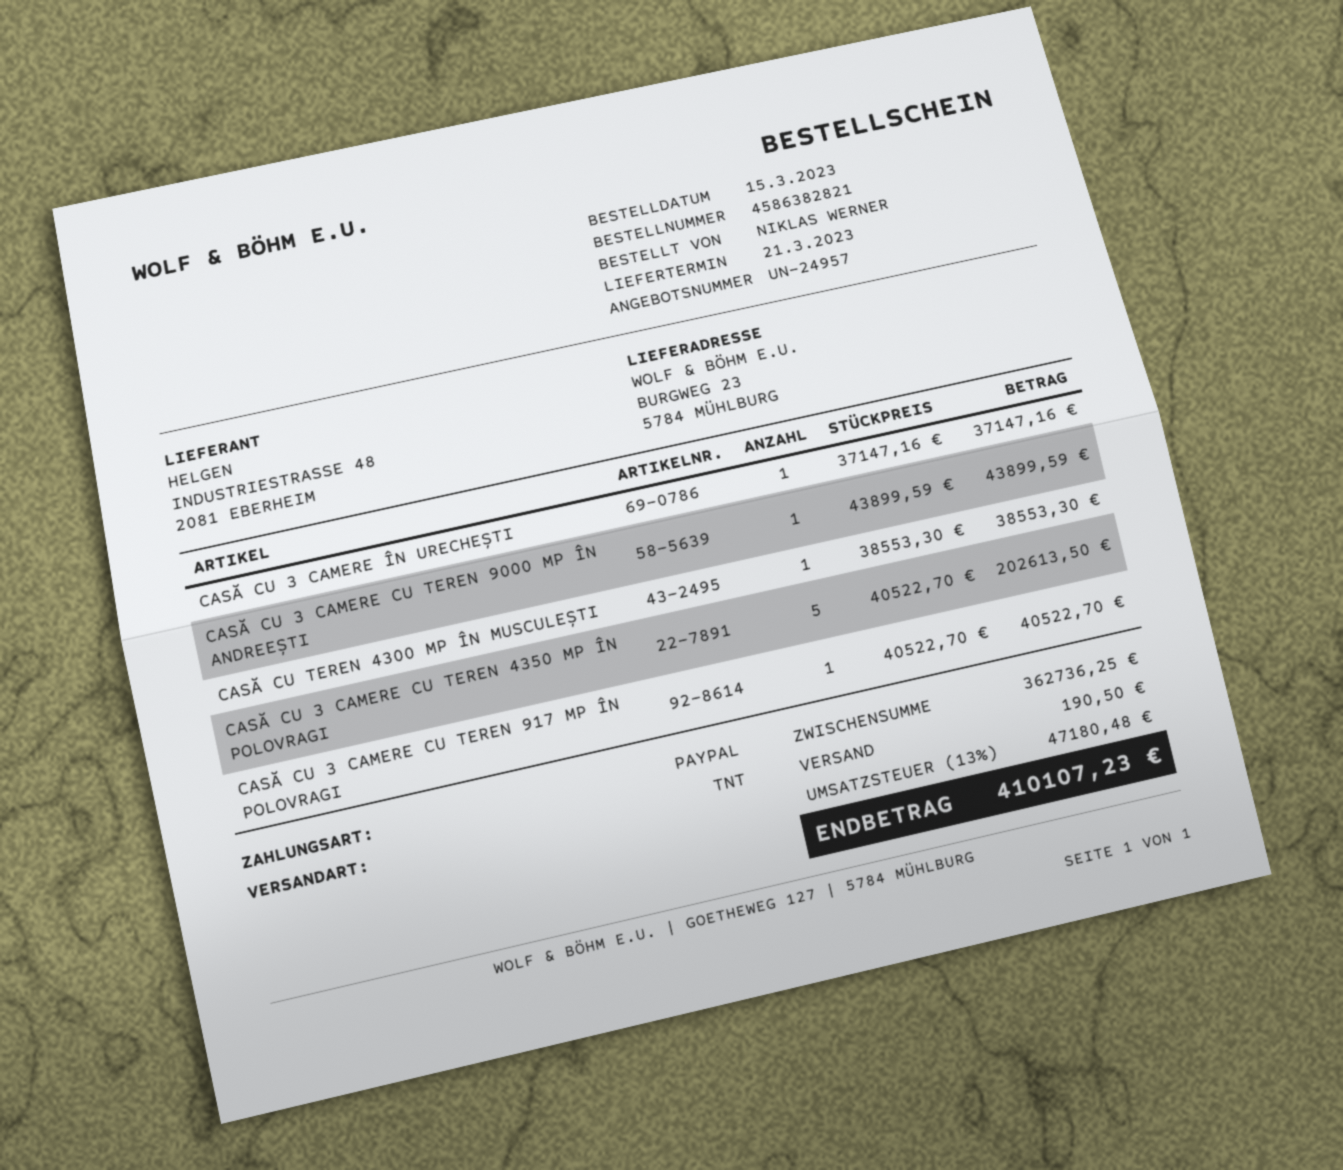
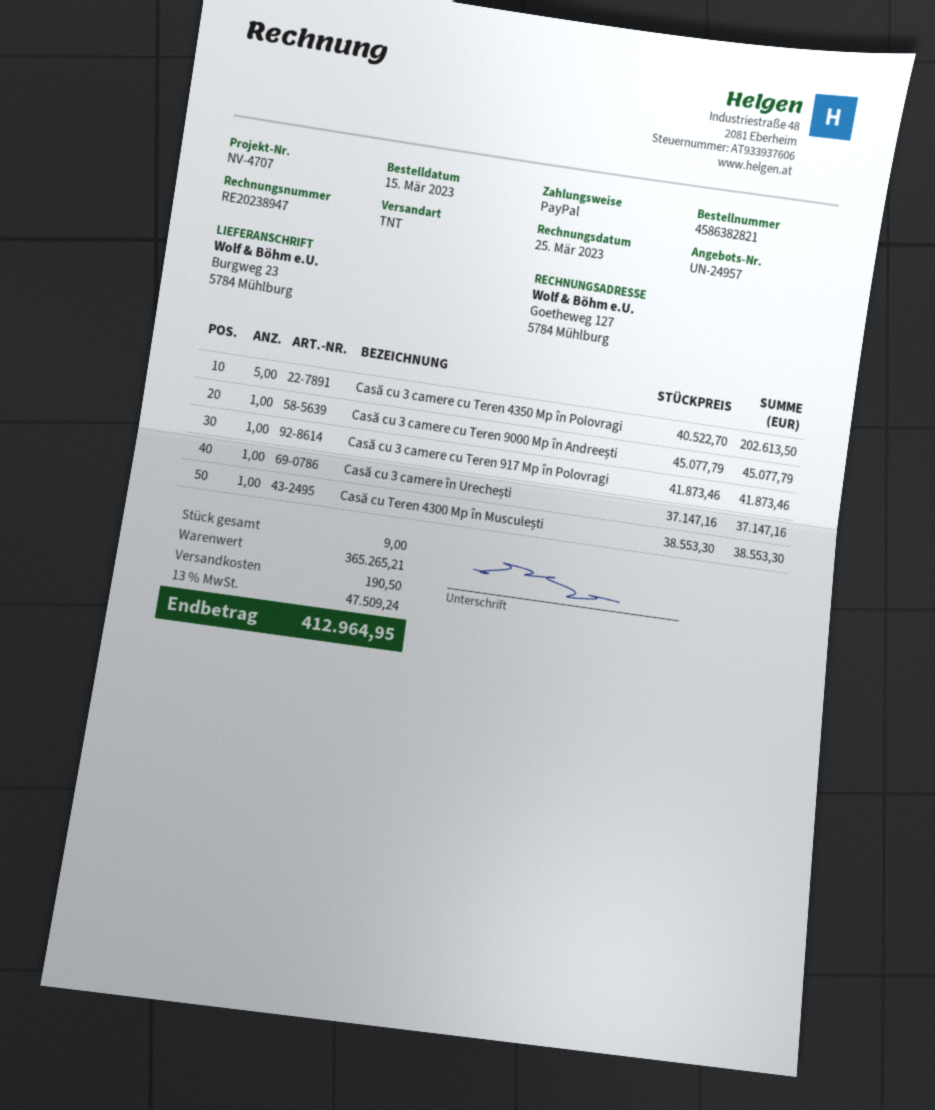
CASĂ CU 3 CAMERE CU TEREN 9000 MP ÎN ANDREEȘTI: 1 x 43899.59 = 43899.59 -> 1 x 45077.79 = 45077.79
CASĂ CU 3 CAMERE CU TEREN 917 MP ÎN POLOVRAGI: 1 x 40522.70 = 40522.70 -> 1 x 41873.46 = 41873.46
subtotal: 362736.25 -> 365265.21
tax: 13% = 47180.48 -> 13% = 47509.24
total: 410107.23 -> 412964.95

